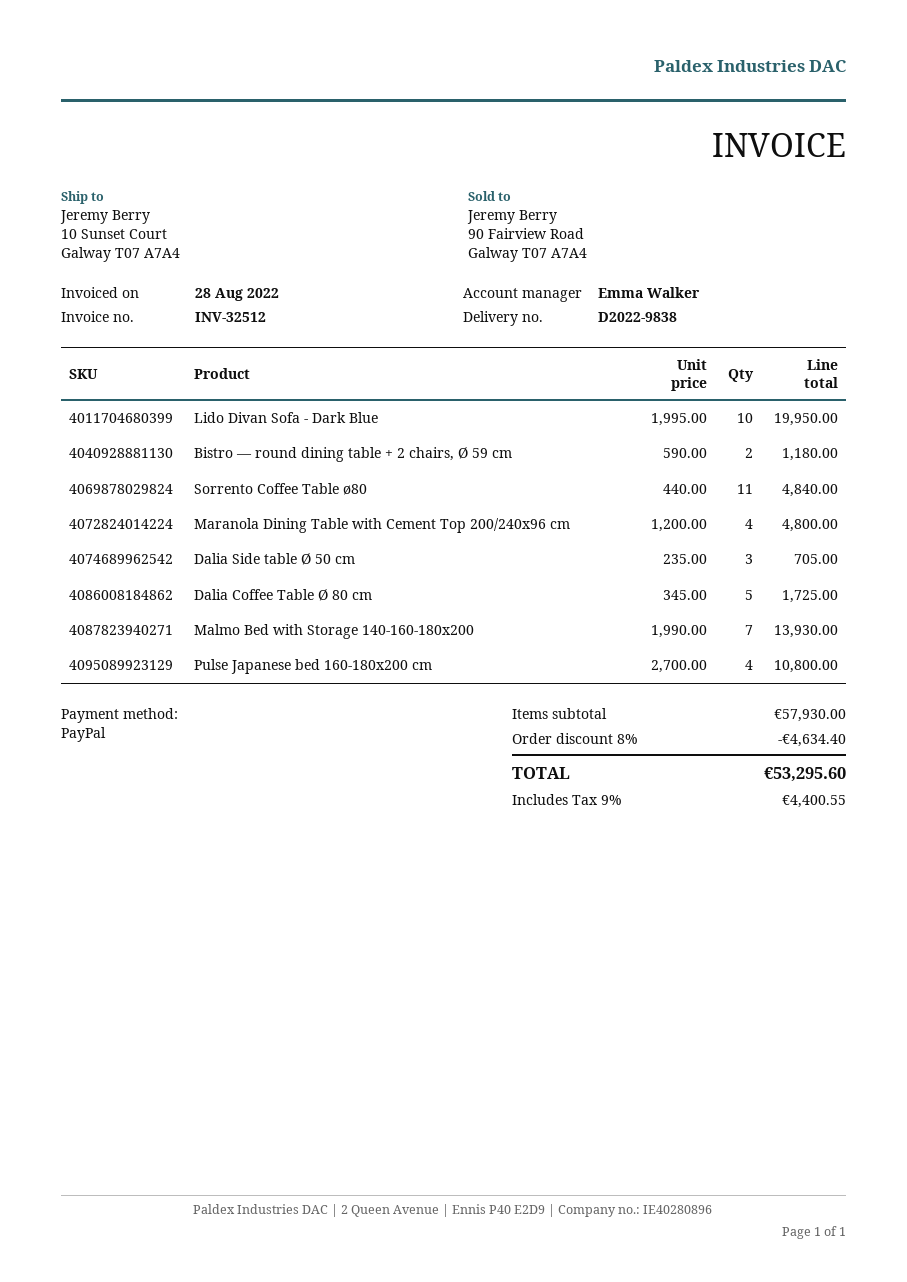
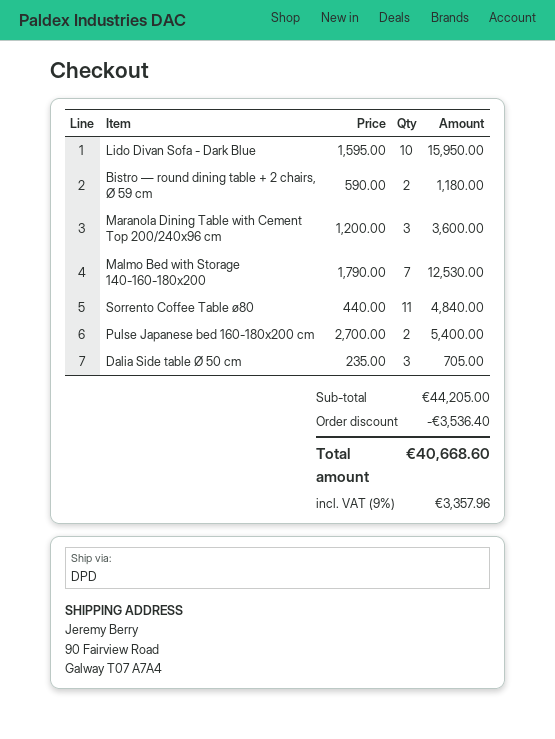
ship to: 10 Sunset Court, Galway T07 A7A4 -> 90 Fairview Road, Galway T07 A7A4
Lido Divan Sofa - Dark Blue: 10 x 1995.00 = 19950.00 -> 10 x 1595.00 = 15950.00
Maranola Dining Table with Cement Top 200/240x96 cm: 4 x 1200.00 = 4800.00 -> 3 x 1200.00 = 3600.00
Dalia Coffee Table Ø 80 cm: 5 x 345.00 = 1725.00 -> none
Malmo Bed with Storage 140-160-180x200: 7 x 1990.00 = 13930.00 -> 7 x 1790.00 = 12530.00
Pulse Japanese bed 160-180x200 cm: 4 x 2700.00 = 10800.00 -> 2 x 2700.00 = 5400.00
subtotal: 57930.00 -> 44205.00
discount: 4634.40 -> 3536.40
tax: 9% = 4400.55 -> 9% = 3357.96
total: 53295.60 -> 40668.60

